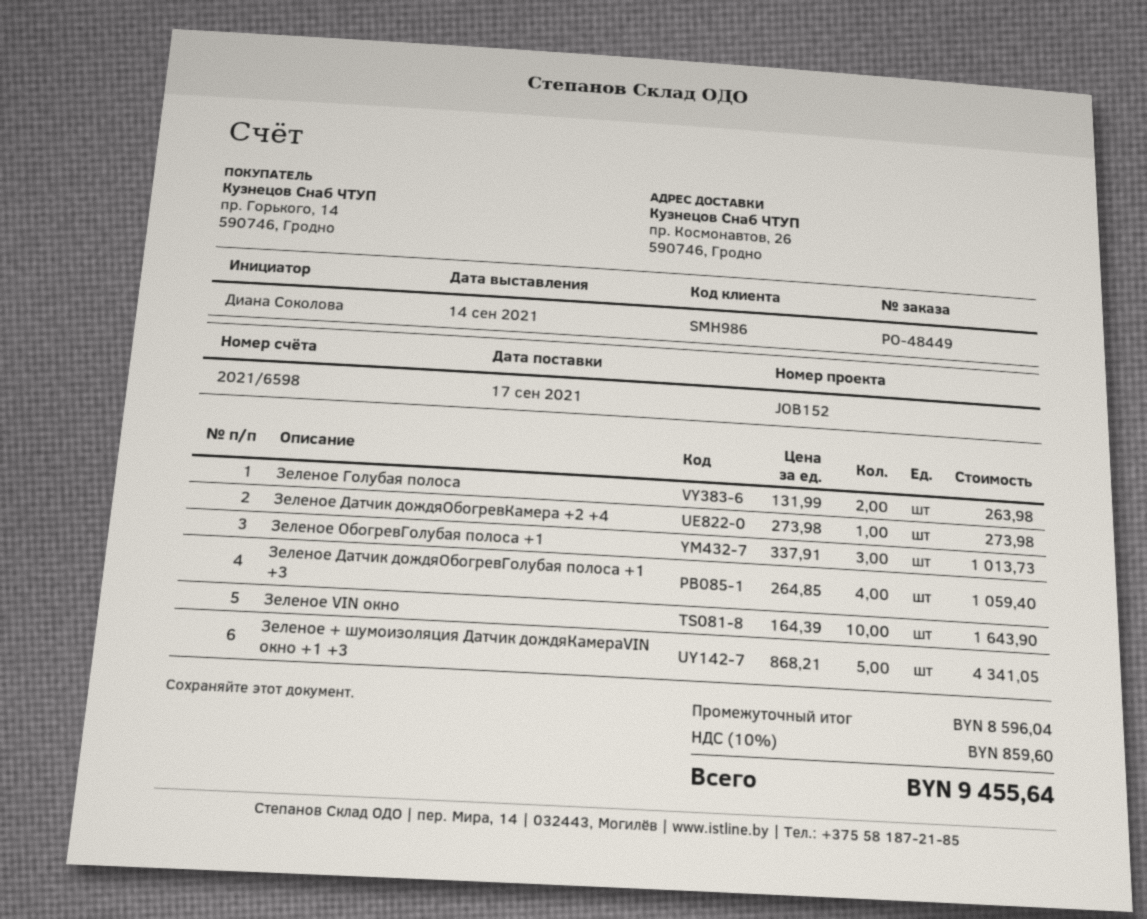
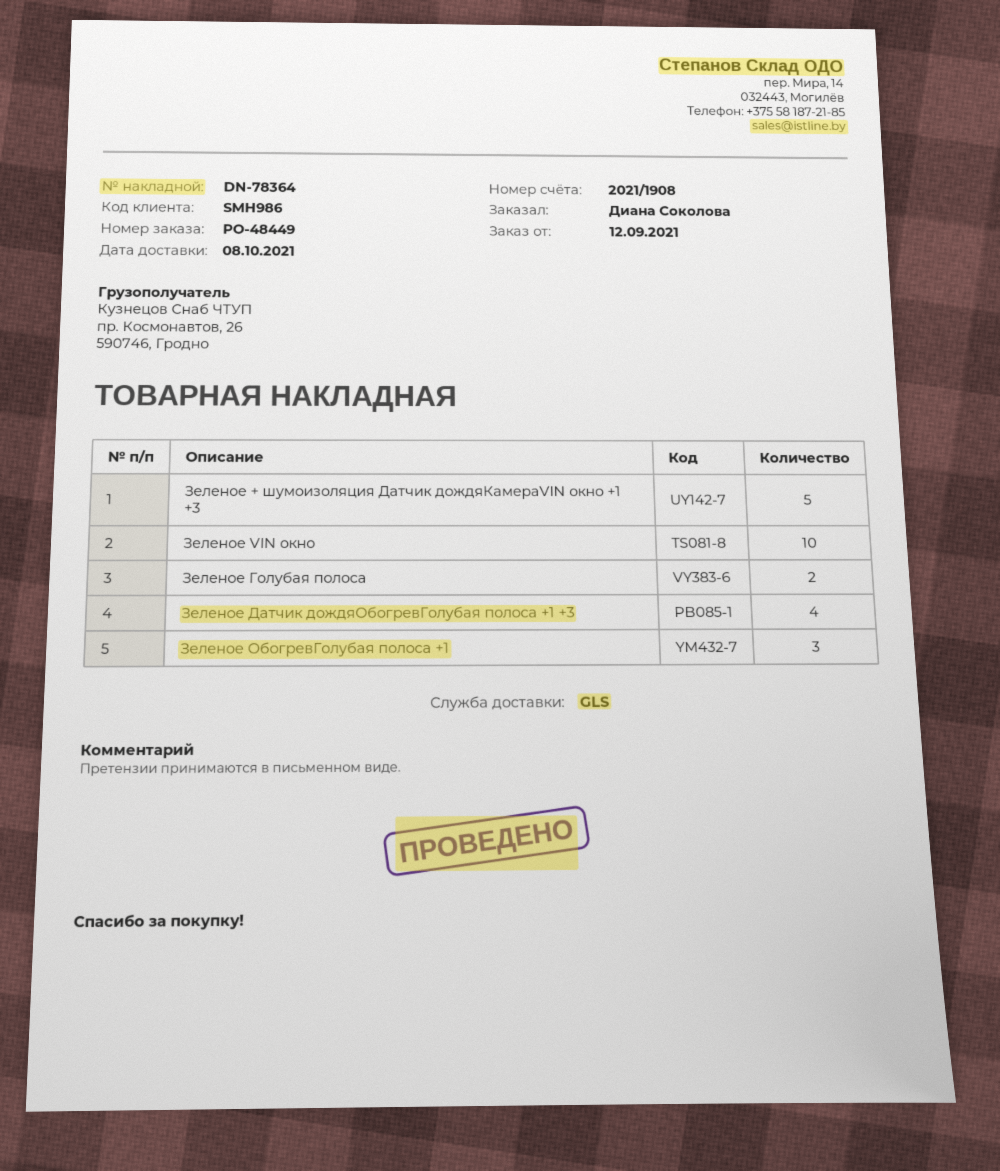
delivery date: 2021-09-17 -> 2021-10-08
invoice number: 2021/6598 -> 2021/1908
Зеленое Датчик дождяОбогревКамера +2 +4: 1 -> none

